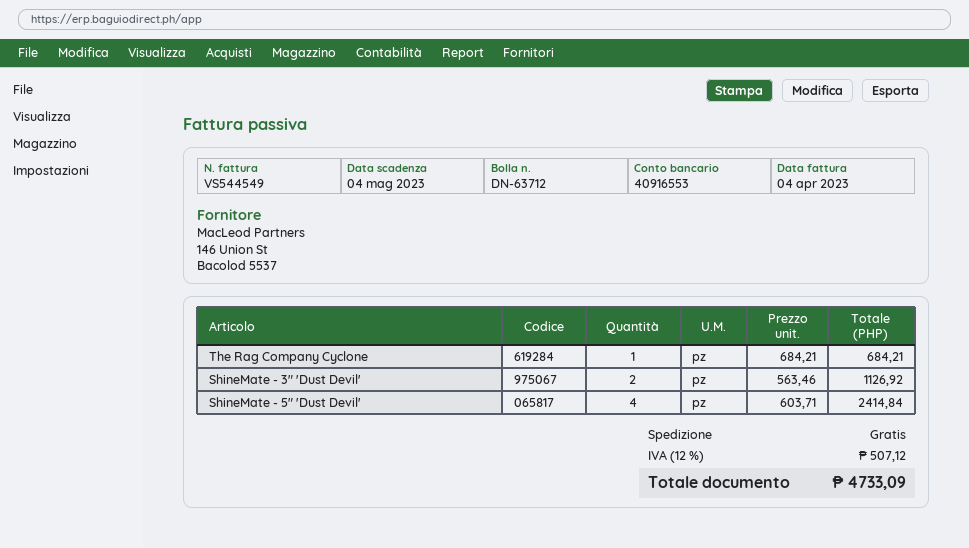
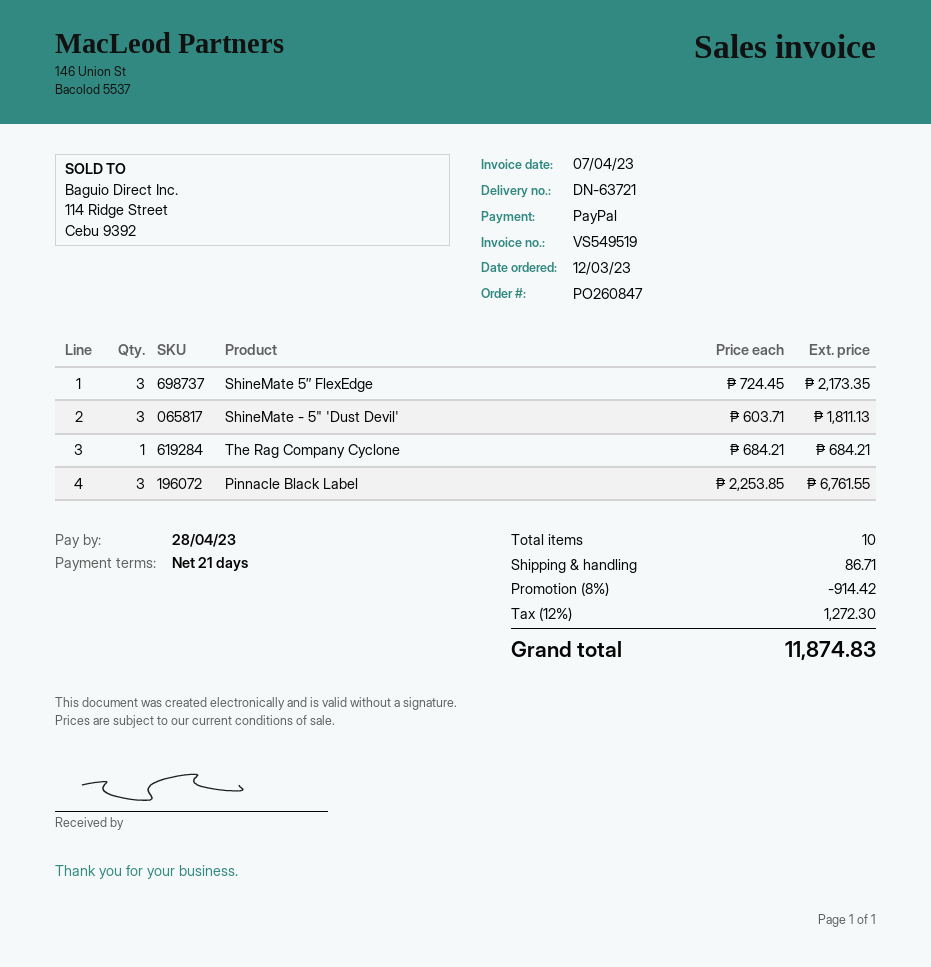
delivery note number: DN-63712 -> DN-63721
invoice number: VS544549 -> VS549519
invoice date: 2023-04-04 -> 2023-04-07
due date: 2023-05-04 -> 2023-04-28
ShineMate - 3" 'Dust Devil': 2 x 563.46 = 1126.92 -> none
ShineMate - 5" 'Dust Devil': 4 x 603.71 = 2414.84 -> 3 x 603.71 = 1811.13
ShineMate 5″ FlexEdge: none -> 3 x 724.45 = 2173.35
Pinnacle Black Label: none -> 3 x 2253.85 = 6761.55
discount: none -> 8% = 914.42
shipping: 0.00 -> 86.71
tax: 12% = 507.12 -> 12% = 1272.30
total: 4733.09 -> 11874.83

